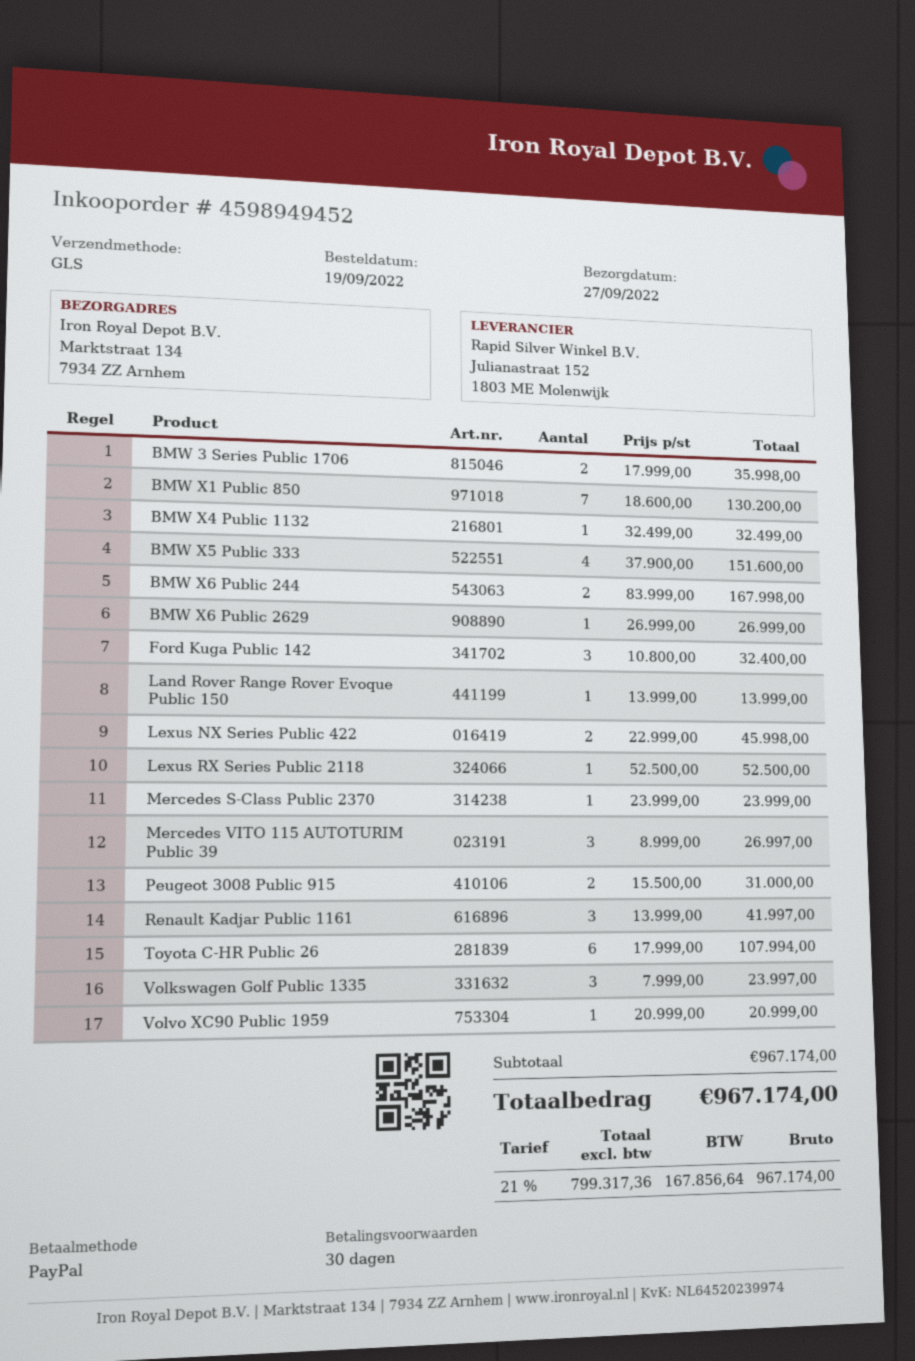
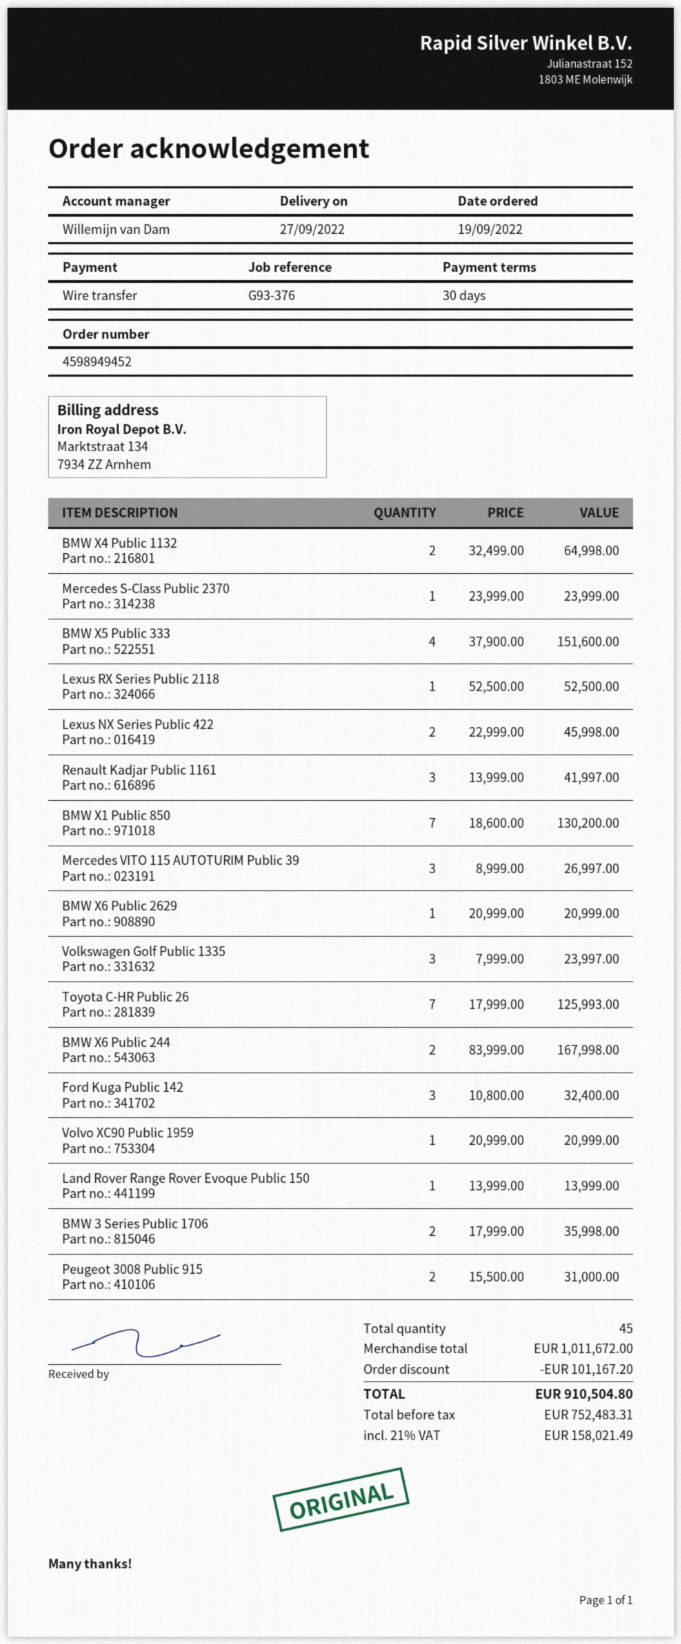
payment method: PayPal -> bank transfer
BMW X4 Public 1132: 1 x 32499.00 = 32499.00 -> 2 x 32499.00 = 64998.00
BMW X6 Public 2629: 1 x 26999.00 = 26999.00 -> 1 x 20999.00 = 20999.00
Toyota C-HR Public 26: 6 x 17999.00 = 107994.00 -> 7 x 17999.00 = 125993.00
subtotal: 967174.00 -> 1011672.00
discount: none -> 101167.20
net: 799317.36 -> 752483.31
tax: 21% = 167856.64 -> 21% = 158021.49
total: 967174.00 -> 910504.80

